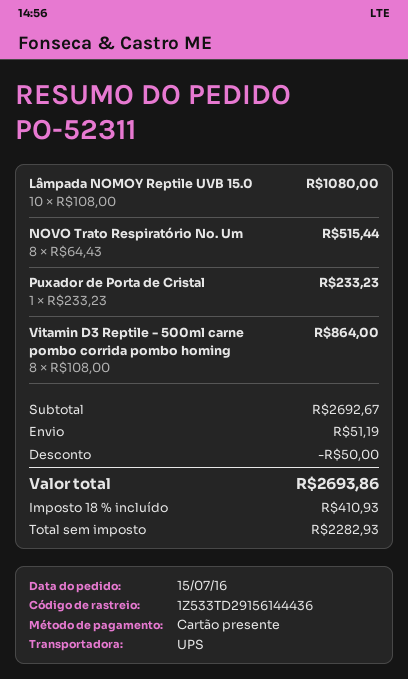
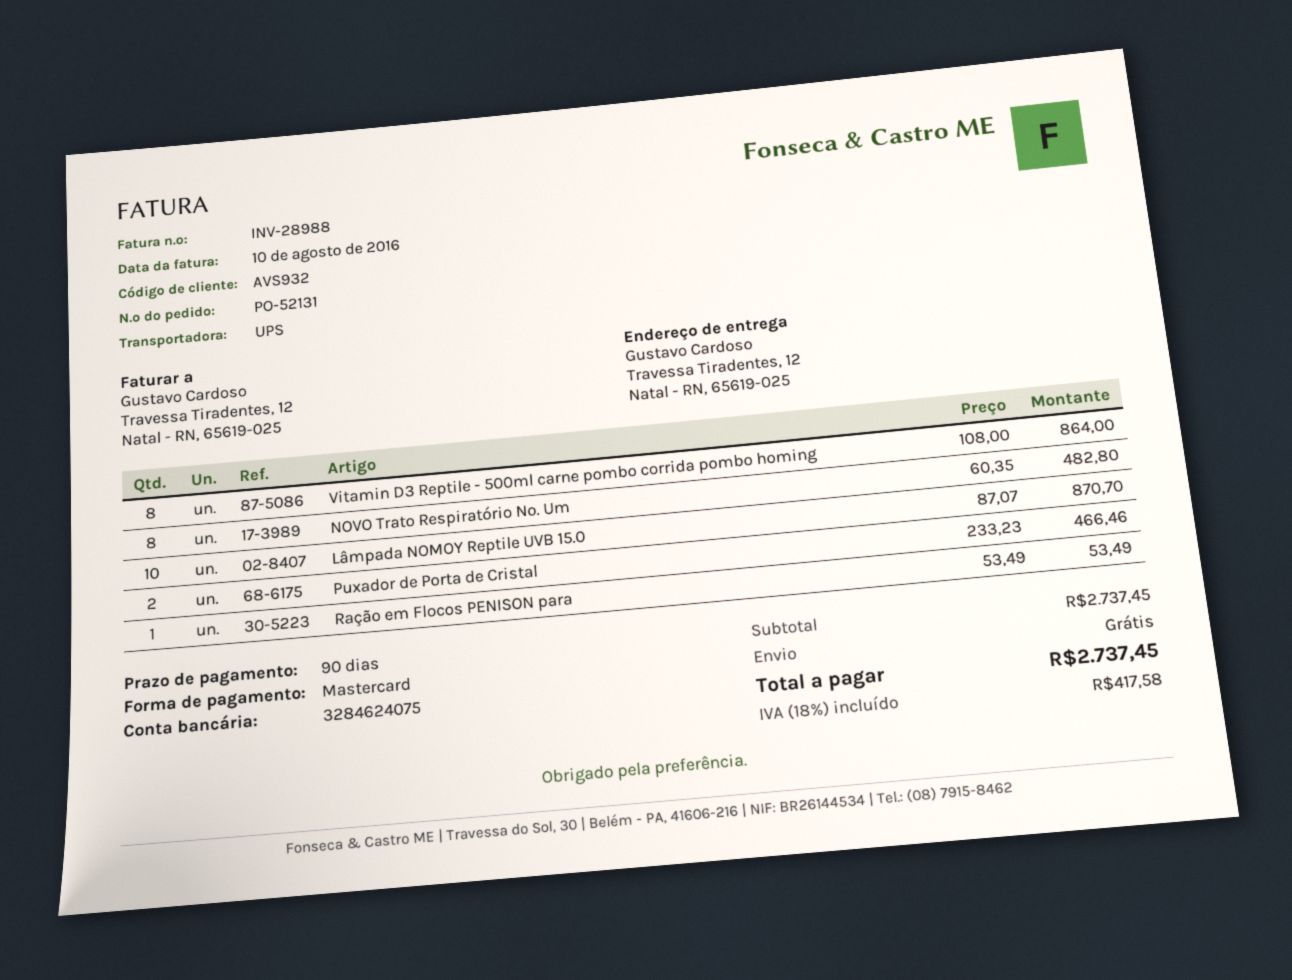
order number: PO-52311 -> PO-52131
payment method: gift card -> Mastercard
Lâmpada NOMOY Reptile UVB 15.0: 10 x 108.00 = 1080.00 -> 10 x 87.07 = 870.70
NOVO Trato Respiratório No. Um: 8 x 64.43 = 515.44 -> 8 x 60.35 = 482.80
Puxador de Porta de Cristal: 1 x 233.23 = 233.23 -> 2 x 233.23 = 466.46
Ração em Flocos PENISON para: none -> 1 x 53.49 = 53.49
subtotal: 2692.67 -> 2737.45
discount: 50.00 -> none
shipping: 51.19 -> 0.00
tax: 18% = 410.93 -> 18% = 417.58
total: 2693.86 -> 2737.45

